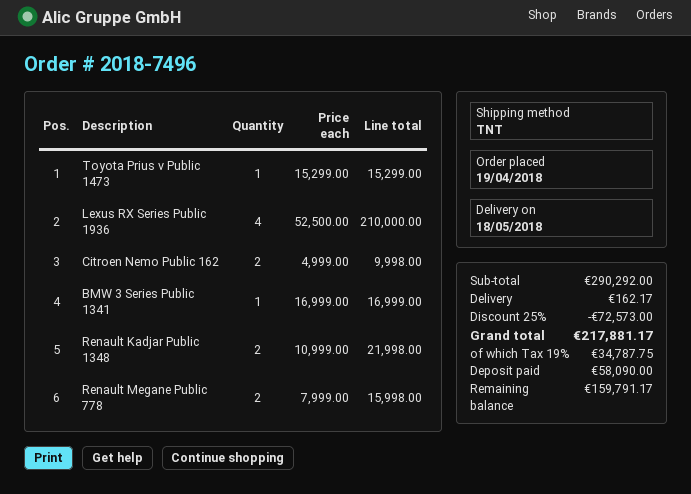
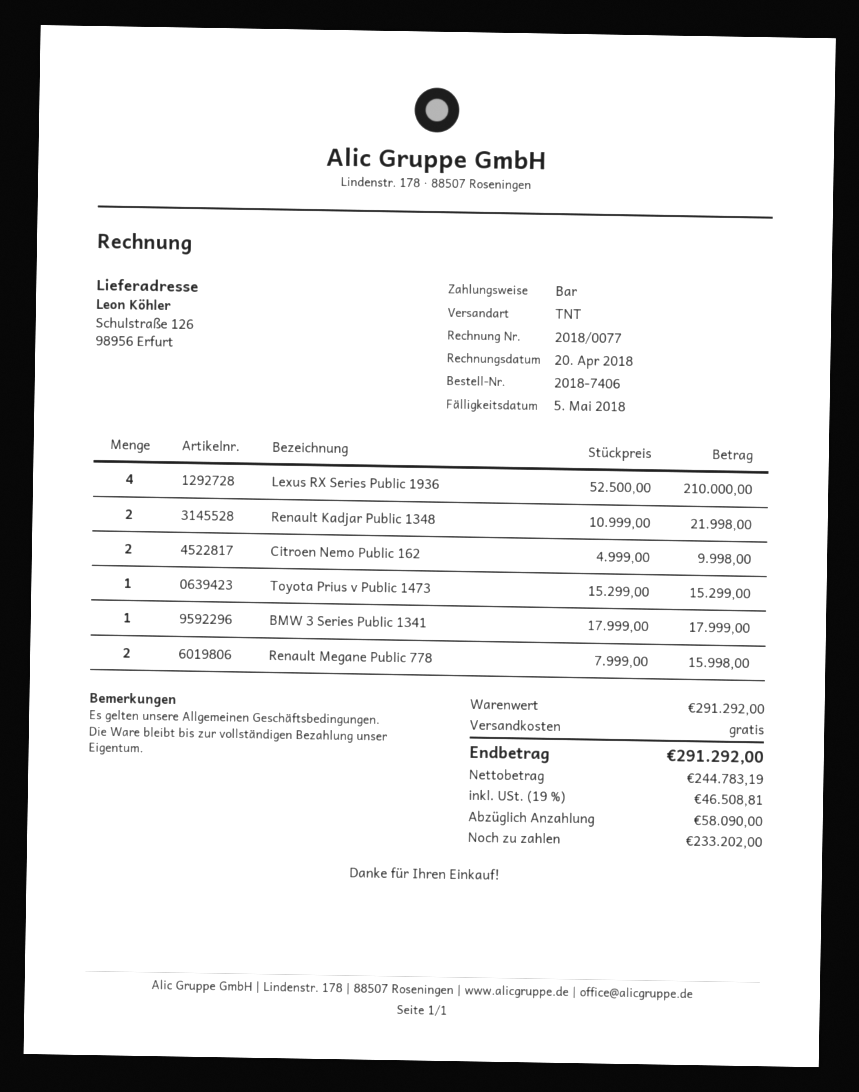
order number: 2018-7496 -> 2018-7406
BMW 3 Series Public 1341: 1 x 16999.00 = 16999.00 -> 1 x 17999.00 = 17999.00
subtotal: 290292.00 -> 291292.00
discount: 25% = 72573.00 -> none
shipping: 162.17 -> 0.00
tax: 19% = 34787.75 -> 19% = 46508.81
total: 217881.17 -> 291292.00
balance: 159791.17 -> 233202.00

